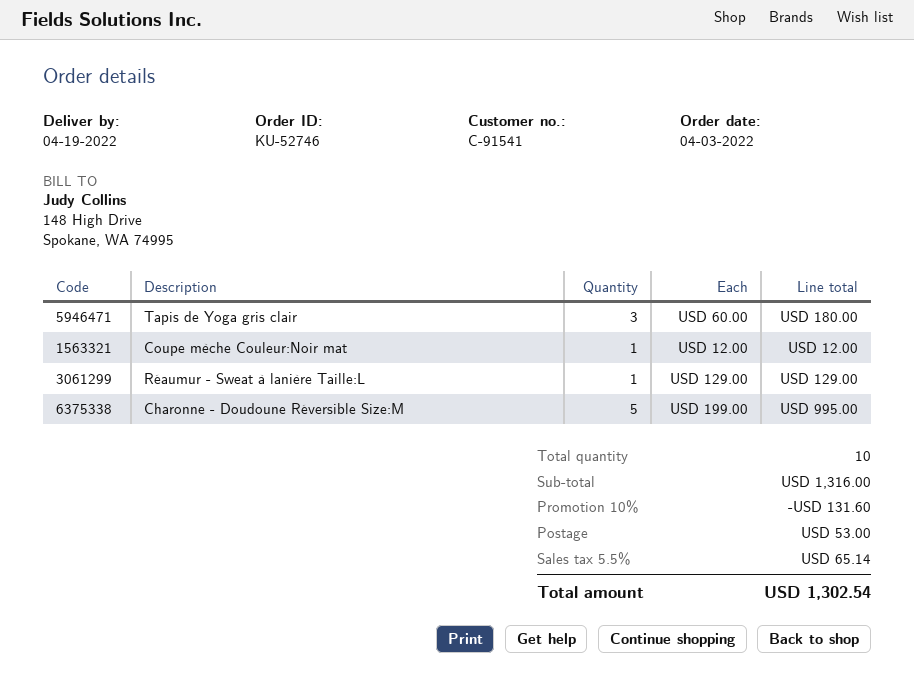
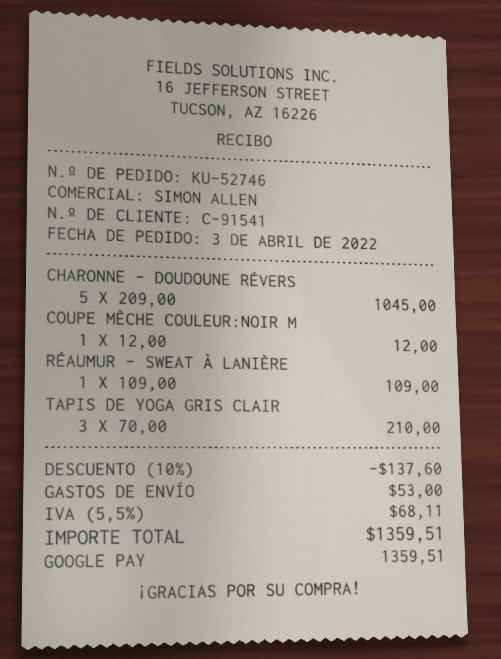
Tapis de Yoga gris clair: 3 x 60.00 = 180.00 -> 3 x 70.00 = 210.00
Réaumur - Sweat à lanière Taille:L: 1 x 129.00 = 129.00 -> 1 x 109.00 = 109.00
Charonne - Doudoune Réversible Size:M: 5 x 199.00 = 995.00 -> 5 x 209.00 = 1045.00
discount: 10% = 131.60 -> 10% = 137.60
tax: 5.5% = 65.14 -> 5.5% = 68.11
total: 1302.54 -> 1359.51

